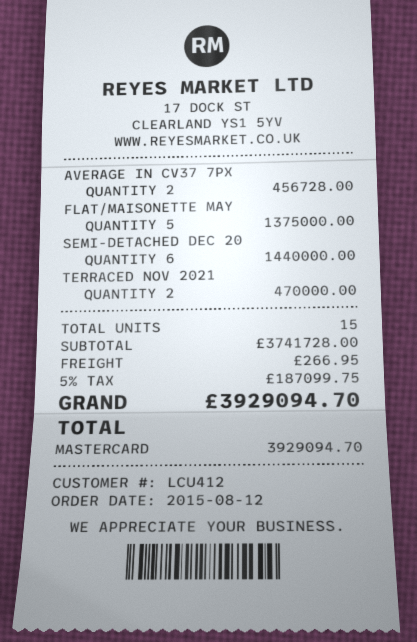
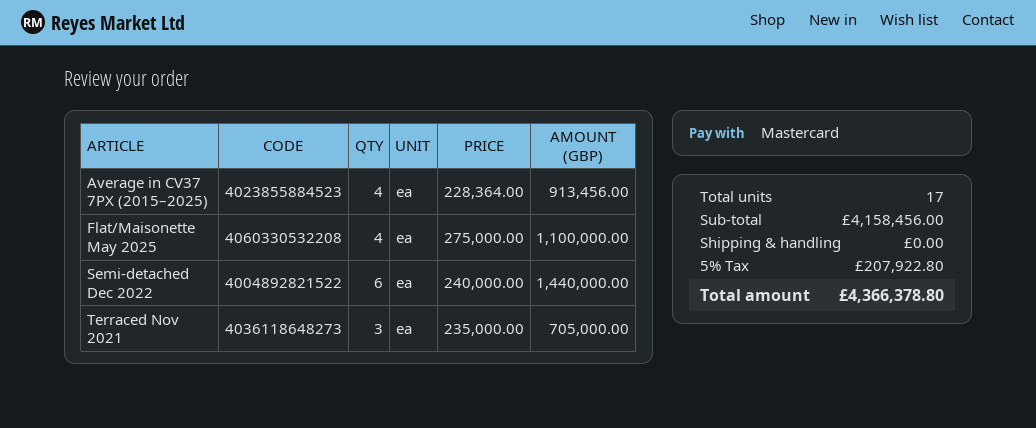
AVERAGE IN CV37 7PX: 2 for 456728.00 -> 4 for 913456.00
FLAT/MAISONETTE MAY: 5 for 1375000.00 -> 4 for 1100000.00
TERRACED NOV 2021: 2 for 470000.00 -> 3 for 705000.00
total quantity: 15 -> 17
subtotal: 3741728.00 -> 4158456.00
shipping: 266.95 -> 0.00
tax: 5% = 187099.75 -> 5% = 207922.80
total: 3929094.70 -> 4366378.80

